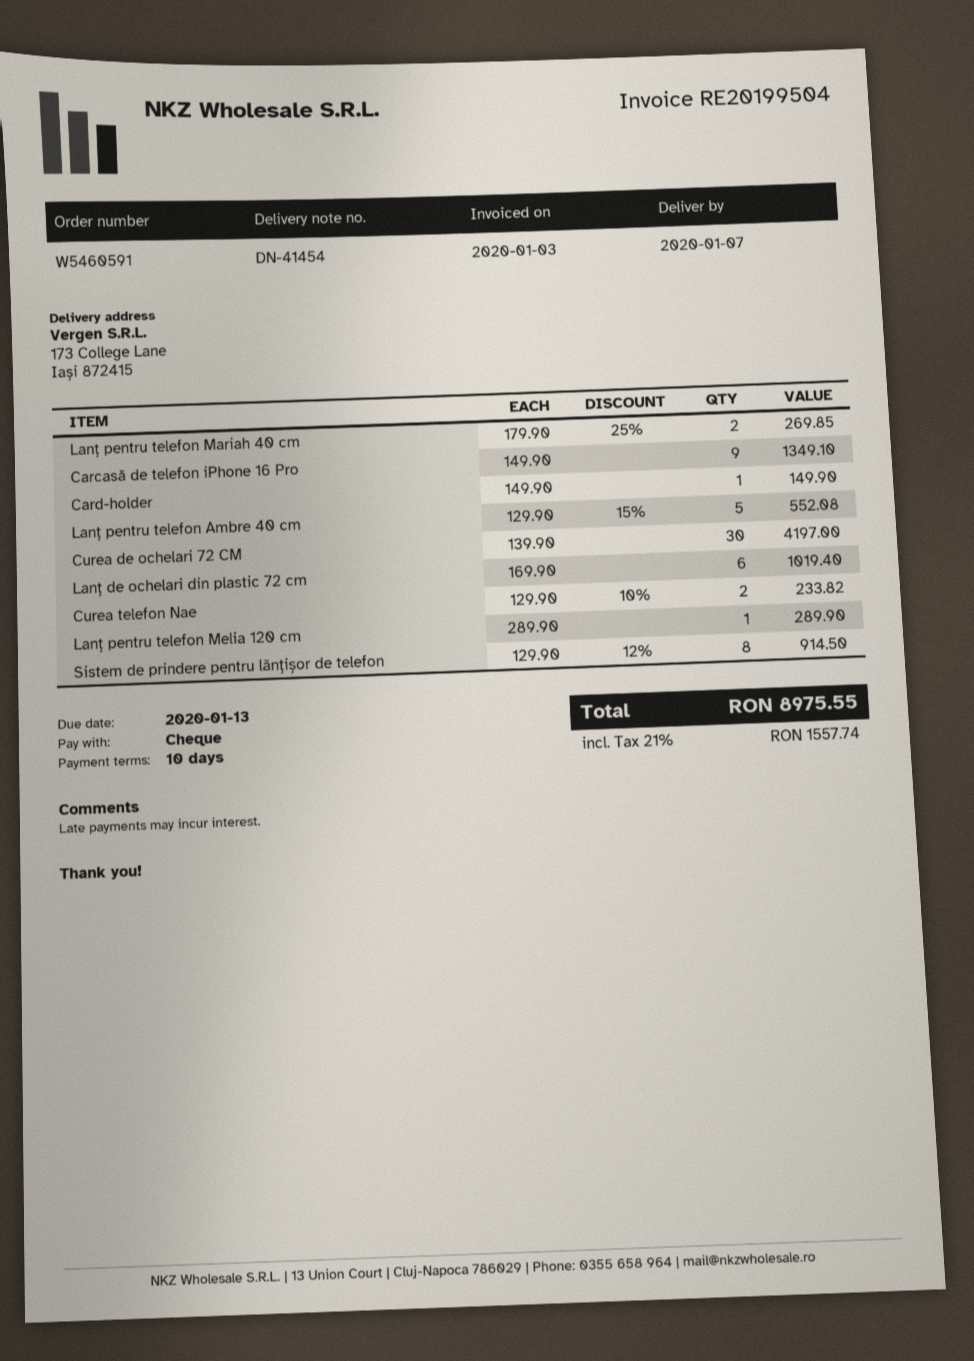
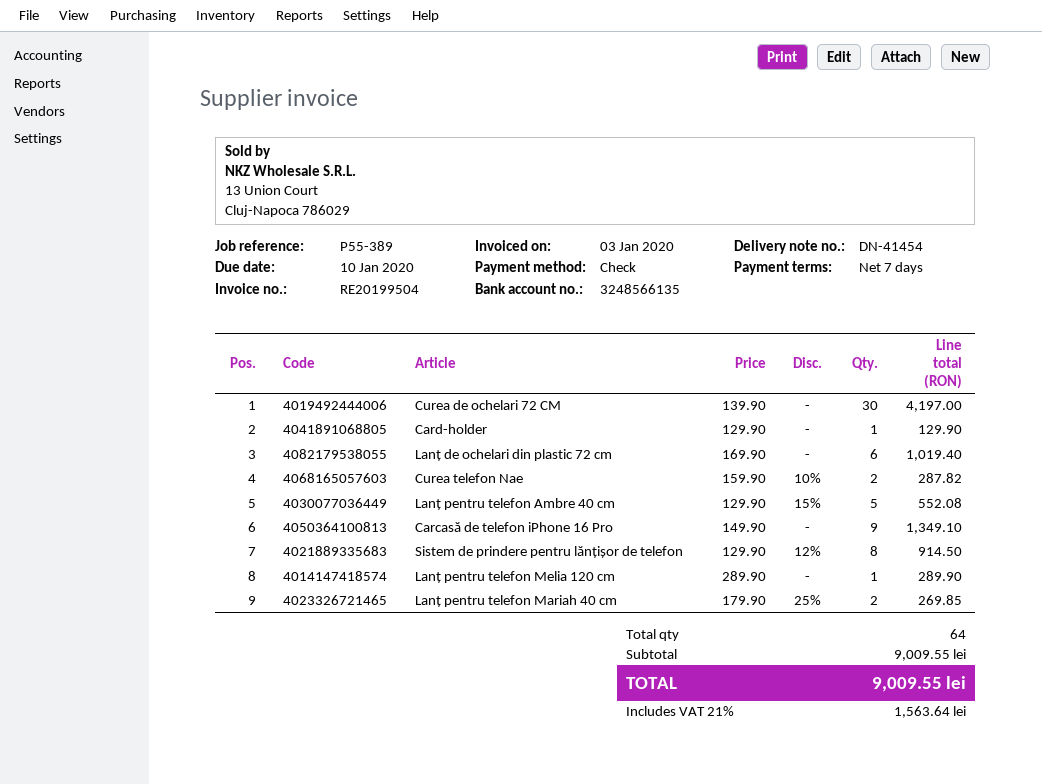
payment terms: 10 days -> 7 days
due date: 2020-01-13 -> 2020-01-10
Card-holder: 1 x 149.90 = 149.90 -> 1 x 129.90 = 129.90
Curea telefon Nae: 2 x 129.90 - 10% = 233.82 -> 2 x 159.90 - 10% = 287.82
tax: 21% = 1557.74 -> 21% = 1563.64
total: 8975.55 -> 9009.55

